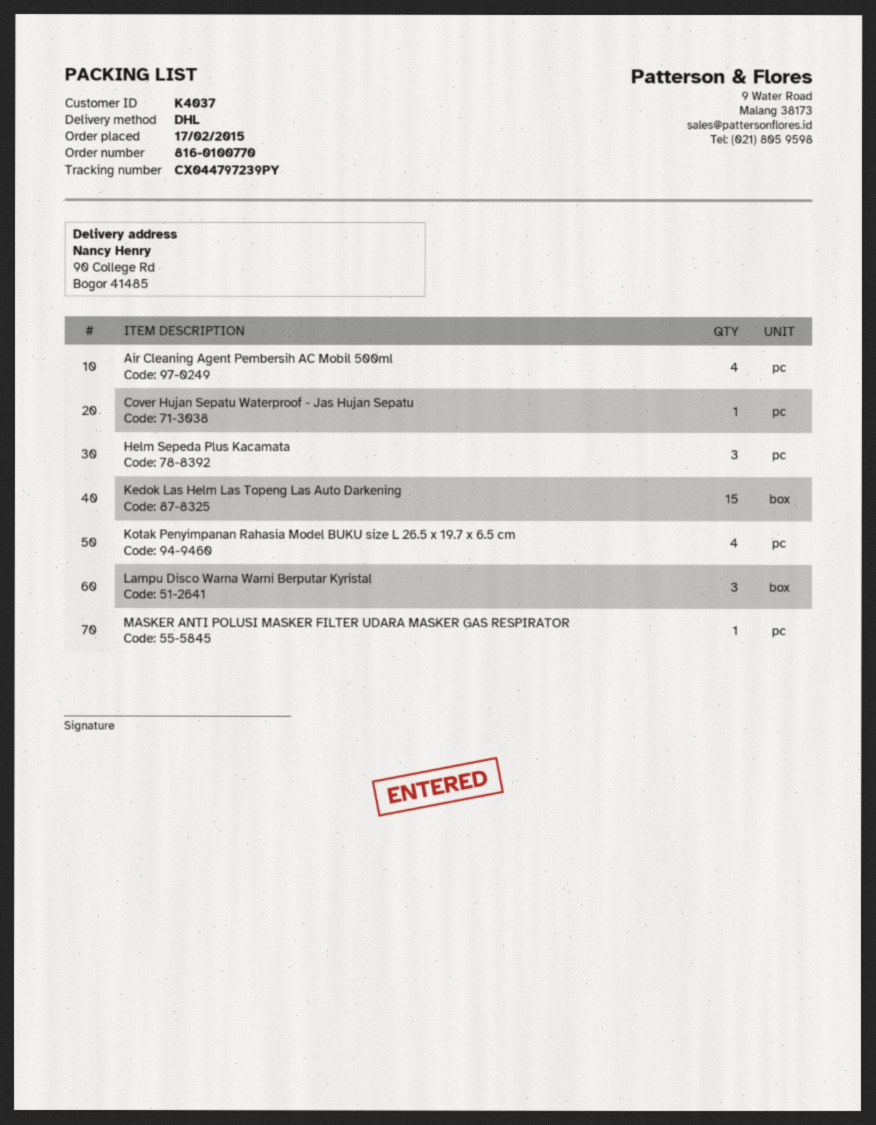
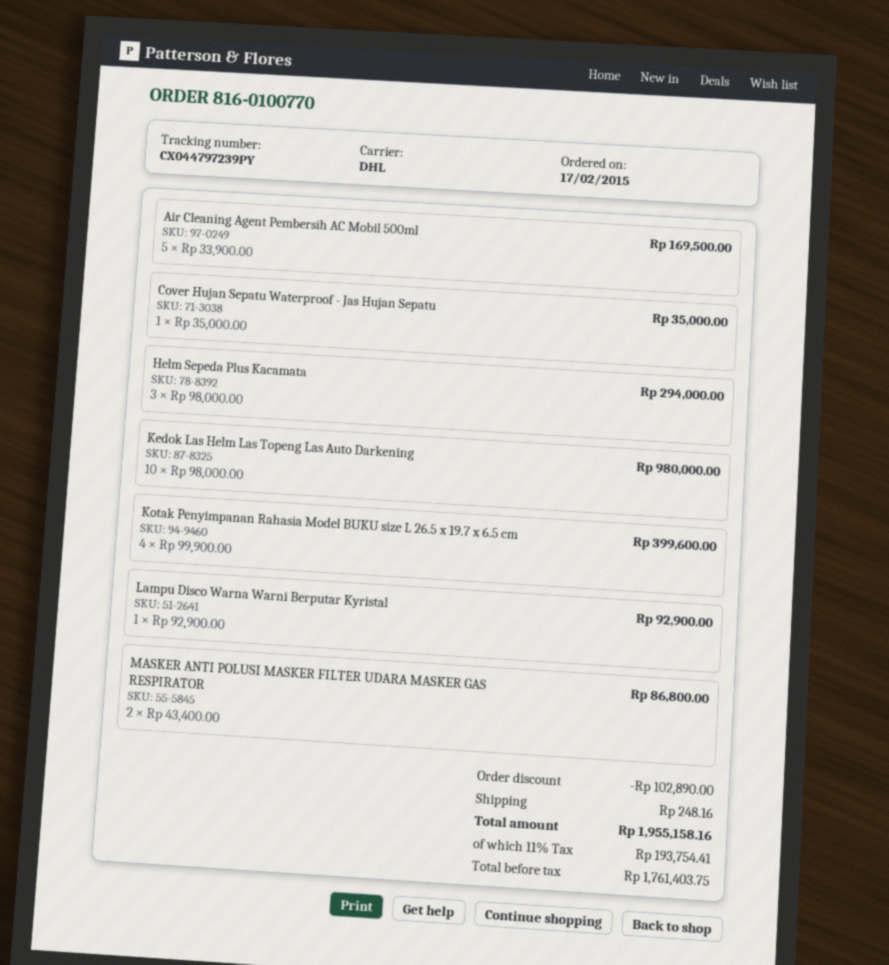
Air Cleaning Agent Pembersih AC Mobil 500ml: 4 -> 5
Kedok Las Helm Las Topeng Las Auto Darkening: 15 -> 10
Lampu Disco Warna Warni Berputar Kyristal: 3 -> 1
MASKER ANTI POLUSI MASKER FILTER UDARA MASKER GAS RESPIRATOR: 1 -> 2

